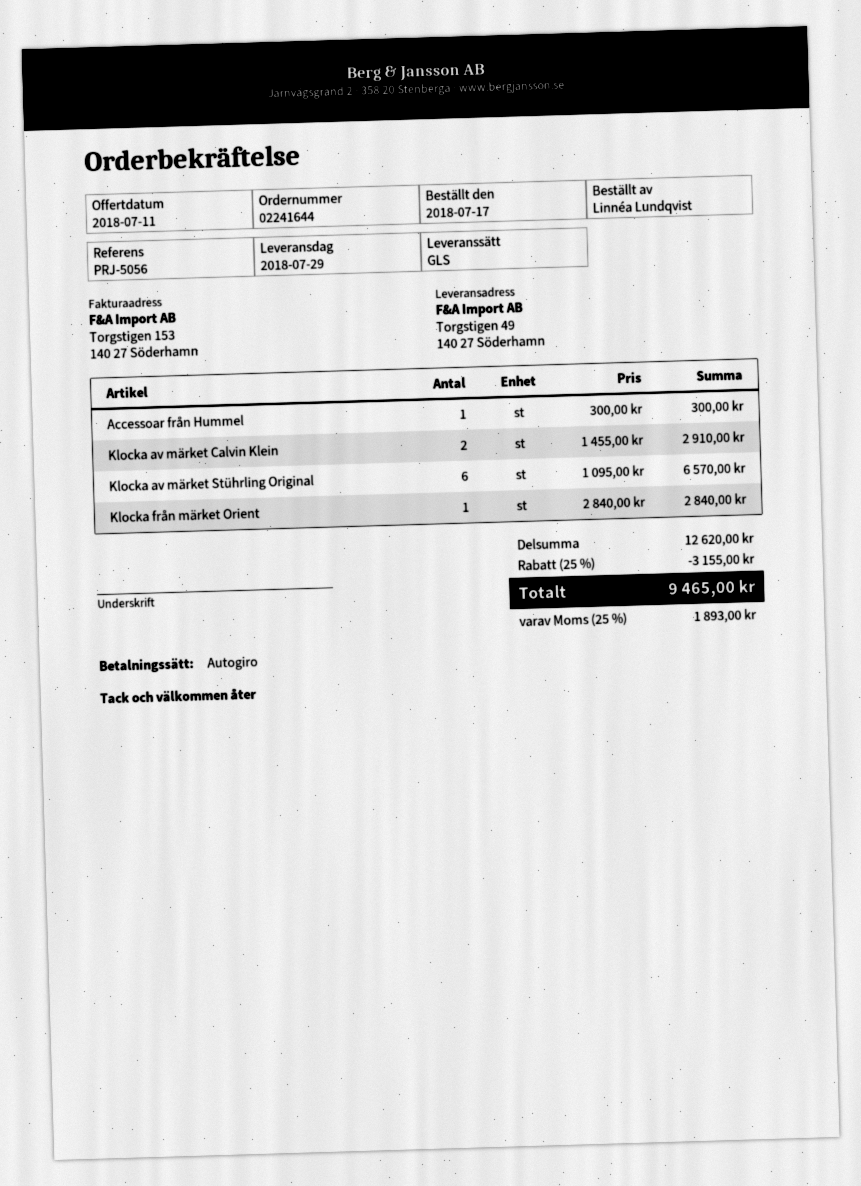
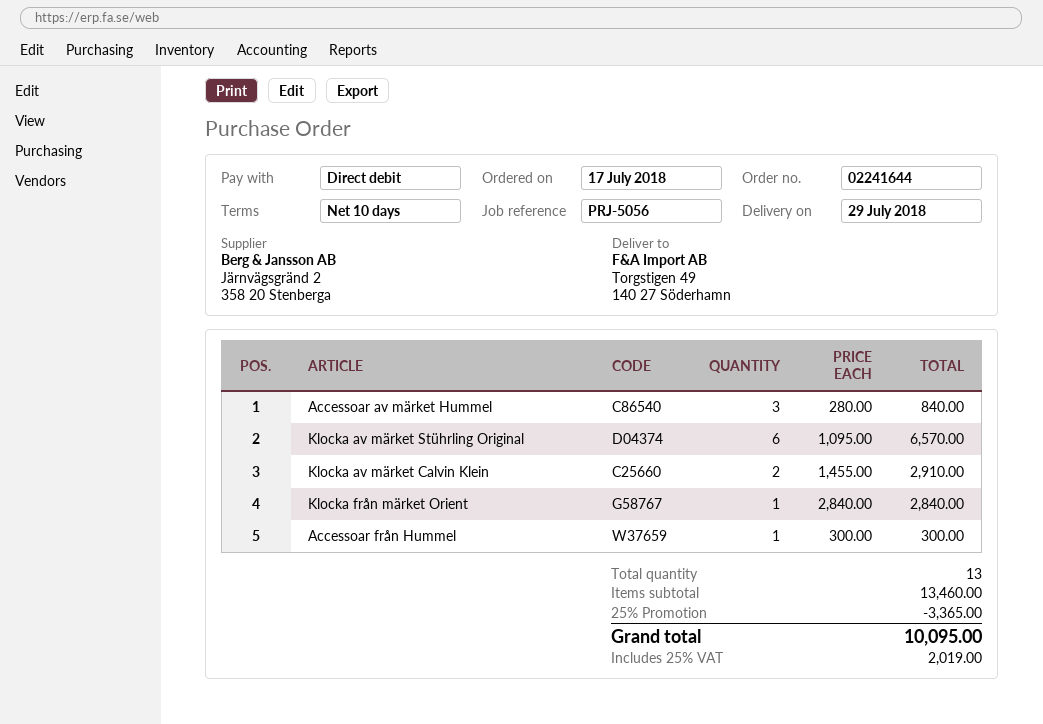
Accessoar av märket Hummel: none -> 3 x 280.00 = 840.00
subtotal: 12620.00 -> 13460.00
discount: 25% = 3155.00 -> 25% = 3365.00
tax: 25% = 1893.00 -> 25% = 2019.00
total: 9465.00 -> 10095.00

